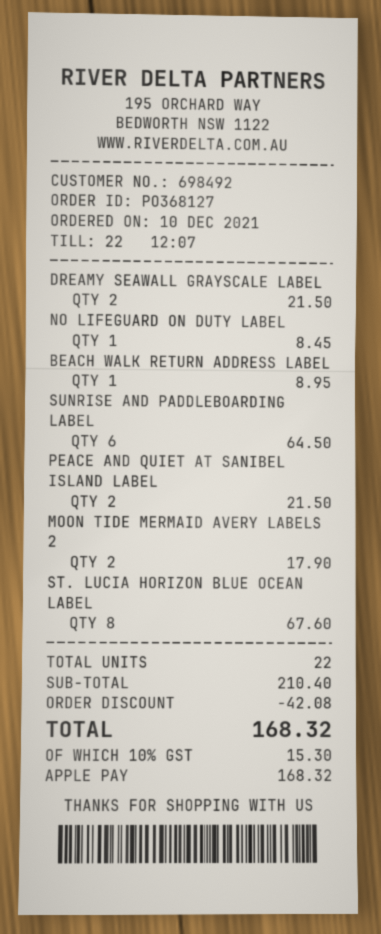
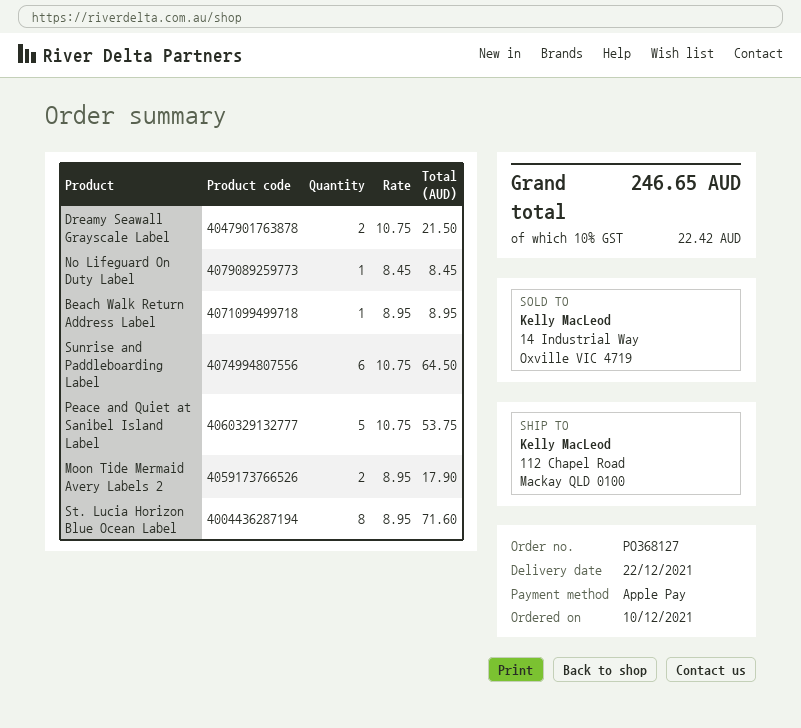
PEACE AND QUIET AT SANIBEL ISLAND LABEL: 2 for 21.50 -> 5 for 53.75
ST. LUCIA HORIZON BLUE OCEAN LABEL: 8 for 67.60 -> 8 for 71.60
discount: 42.08 -> none
tax: 10% = 15.30 -> 10% = 22.42
total: 168.32 -> 246.65

